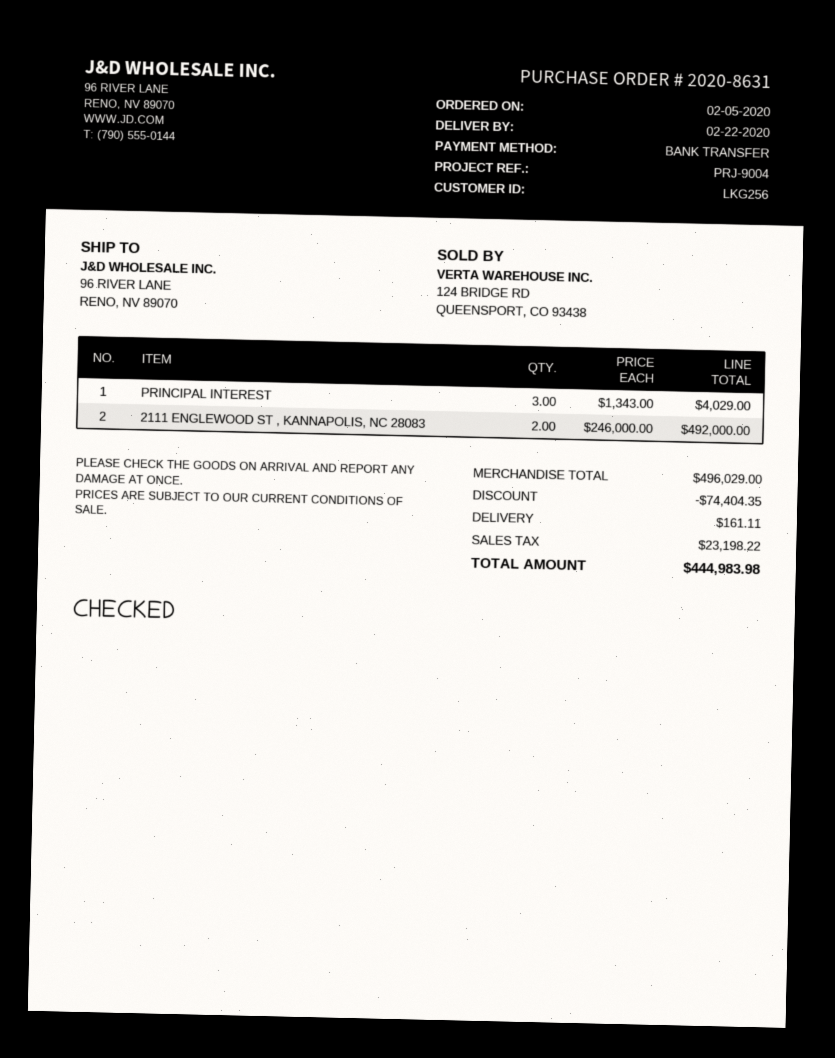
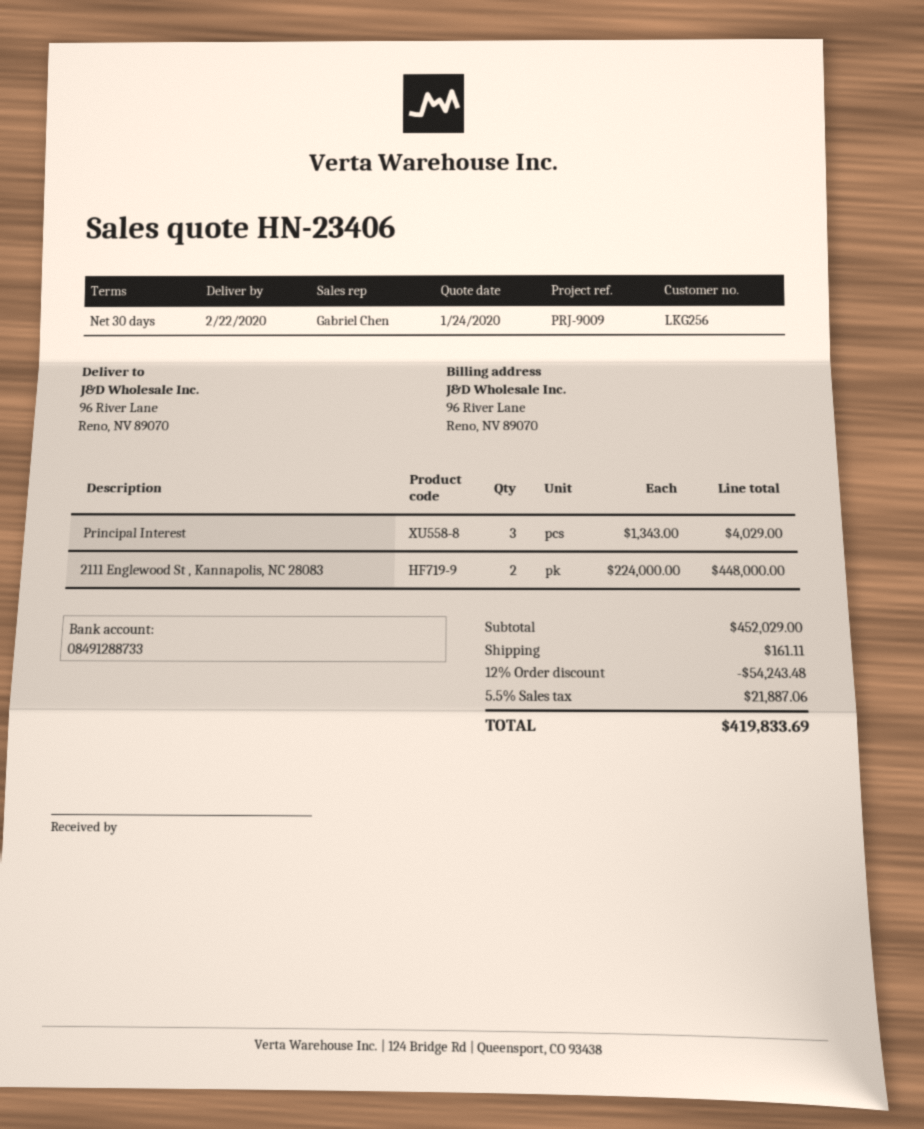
reference: PRJ-9004 -> PRJ-9009
2111 ENGLEWOOD ST , KANNAPOLIS, NC 28083: 2 x 246000.00 = 492000.00 -> 2 x 224000.00 = 448000.00
subtotal: 496029.00 -> 452029.00
discount: 74404.35 -> 54243.48
tax: 23198.22 -> 21887.06
total: 444983.98 -> 419833.69

